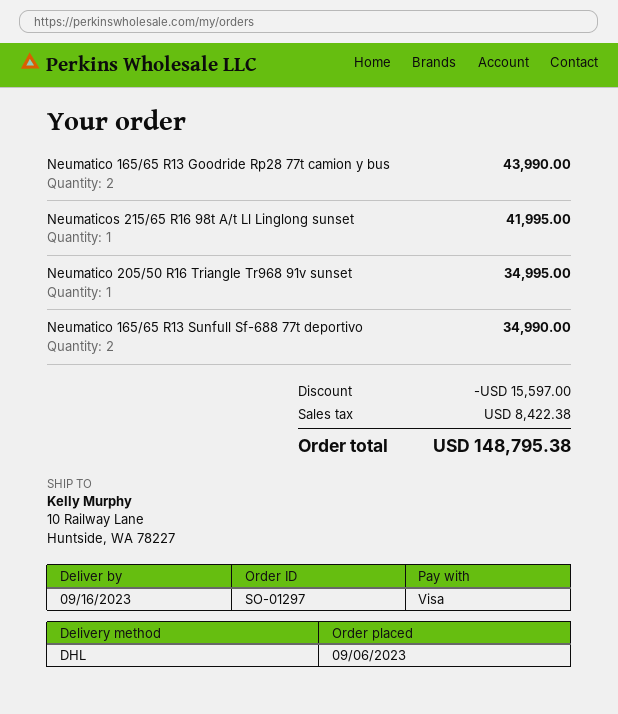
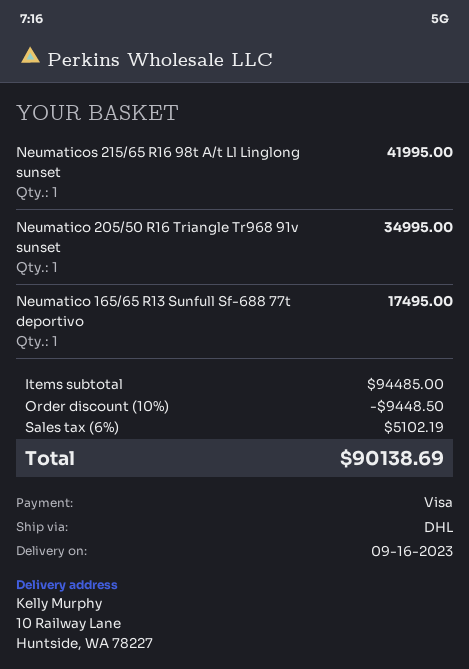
Neumatico 165/65 R13 Goodride Rp28 77t camion y bus: 2 for 43990.00 -> none
Neumatico 165/65 R13 Sunfull Sf-688 77t deportivo: 2 for 34990.00 -> 1 for 17495.00
discount: 15597.00 -> 9448.50
tax: 8422.38 -> 5102.19
total: 148795.38 -> 90138.69

